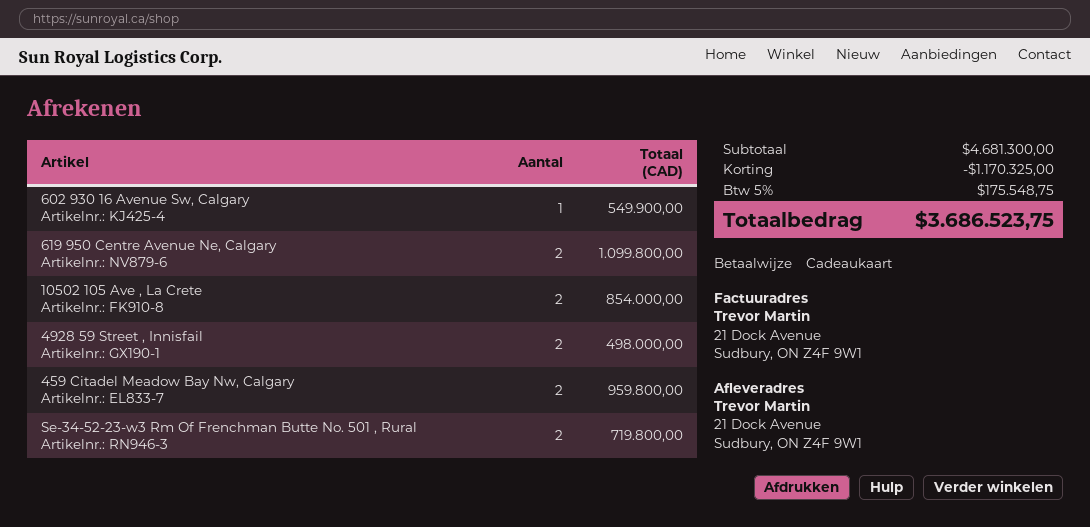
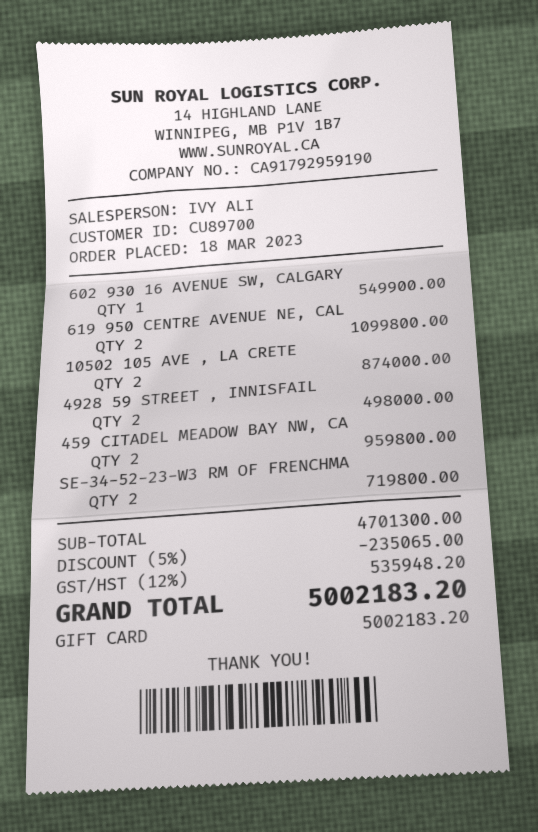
10502 105 Ave , La Crete: 2 for 854000.00 -> 2 for 874000.00
subtotal: 4681300.00 -> 4701300.00
discount: 1170325.00 -> 235065.00
tax: 5% = 175548.75 -> 12% = 535948.20
total: 3686523.75 -> 5002183.20

